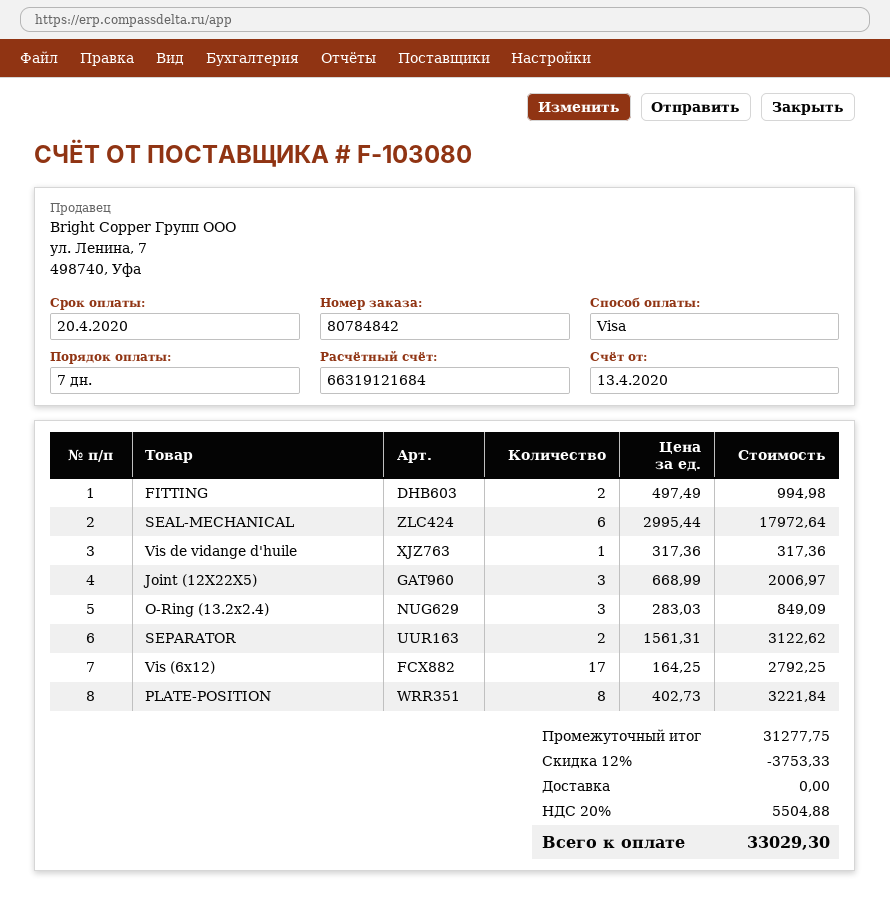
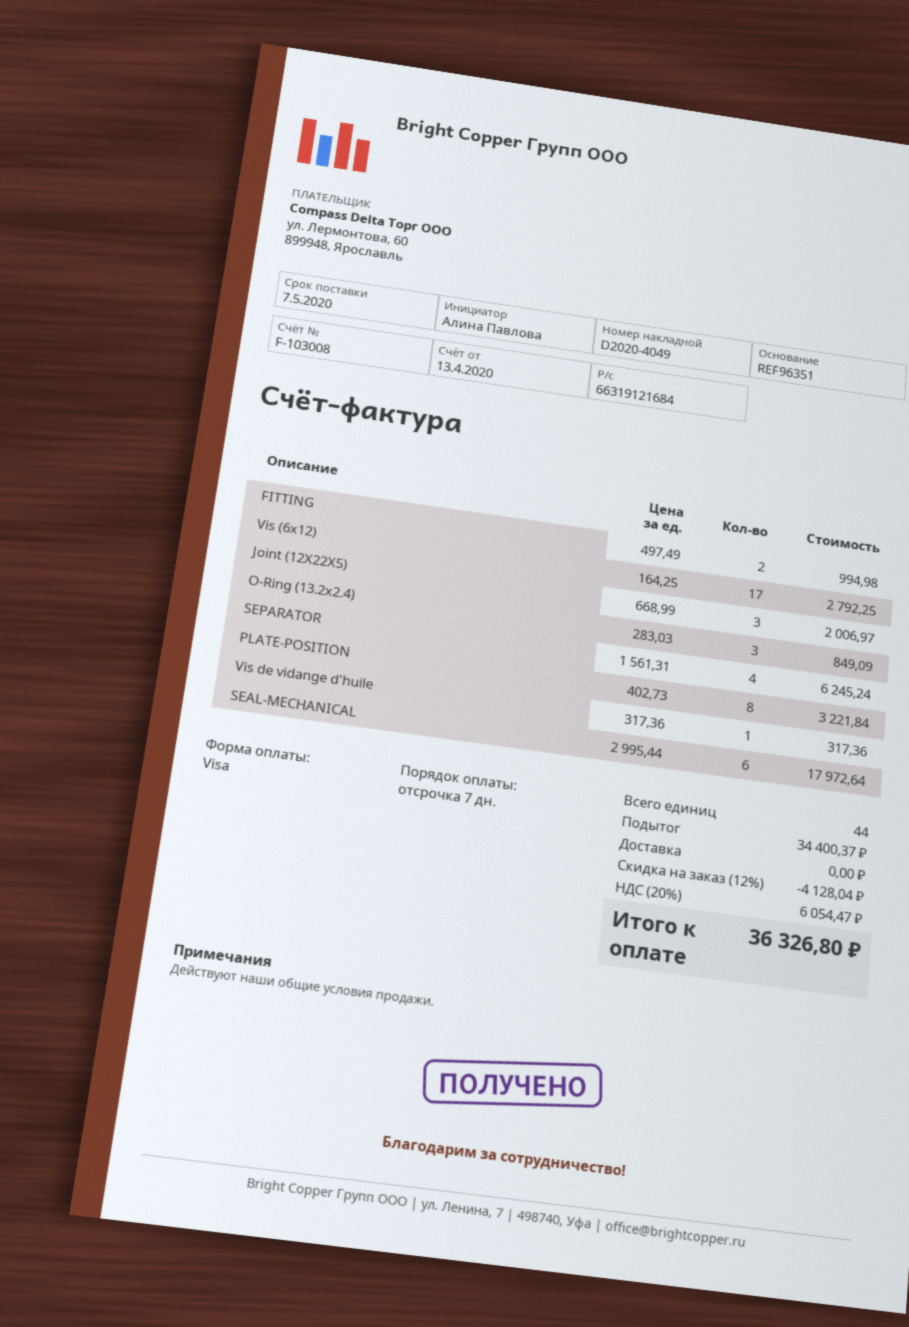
invoice number: F-103080 -> F-103008
SEPARATOR: 2 x 1561.31 = 3122.62 -> 4 x 1561.31 = 6245.24
subtotal: 31277.75 -> 34400.37
discount: 12% = 3753.33 -> 12% = 4128.04
tax: 20% = 5504.88 -> 20% = 6054.47
total: 33029.30 -> 36326.80

